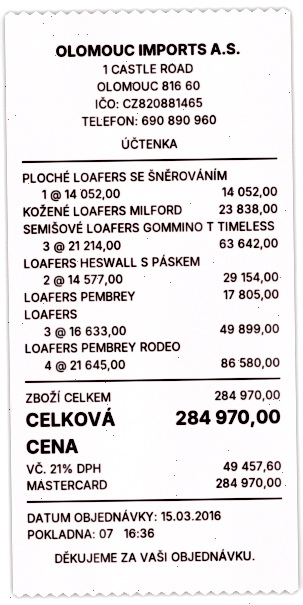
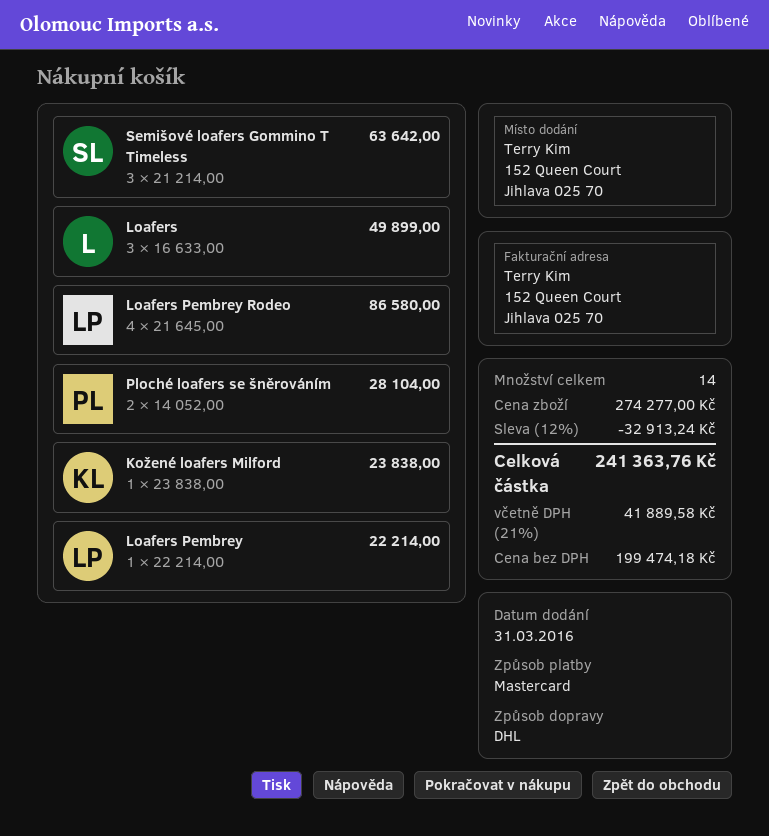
PLOCHÉ LOAFERS SE ŠNĚROVÁNÍM: 1 x 14052.00 = 14052.00 -> 2 x 14052.00 = 28104.00
LOAFERS HESWALL S PÁSKEM: 2 x 14577.00 = 29154.00 -> none
LOAFERS PEMBREY: 1 x 17805.00 = 17805.00 -> 1 x 22214.00 = 22214.00
subtotal: 284970.00 -> 274277.00
discount: none -> 12% = 32913.24
tax: 21% = 49457.60 -> 21% = 41889.58
total: 284970.00 -> 241363.76

